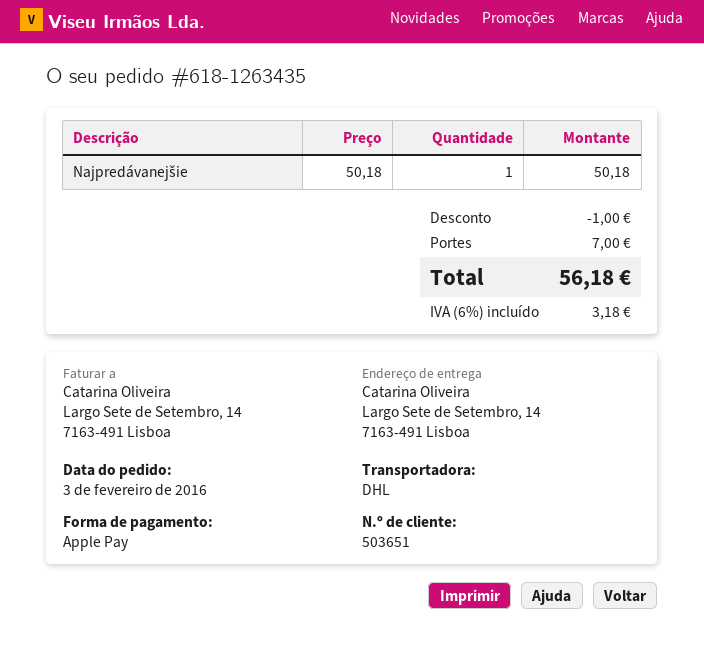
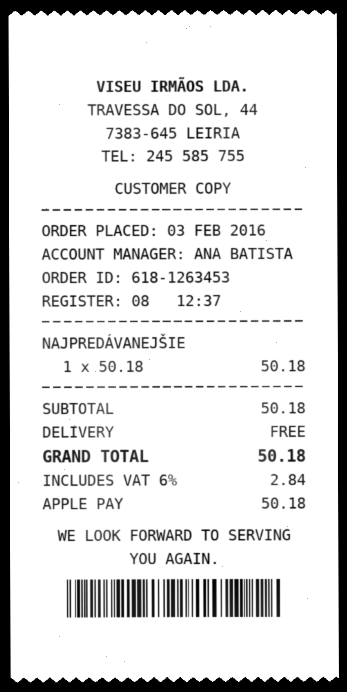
order number: 618-1263435 -> 618-1263453
discount: 1.00 -> none
shipping: 7.00 -> 0.00
tax: 6% = 3.18 -> 6% = 2.84
total: 56.18 -> 50.18

